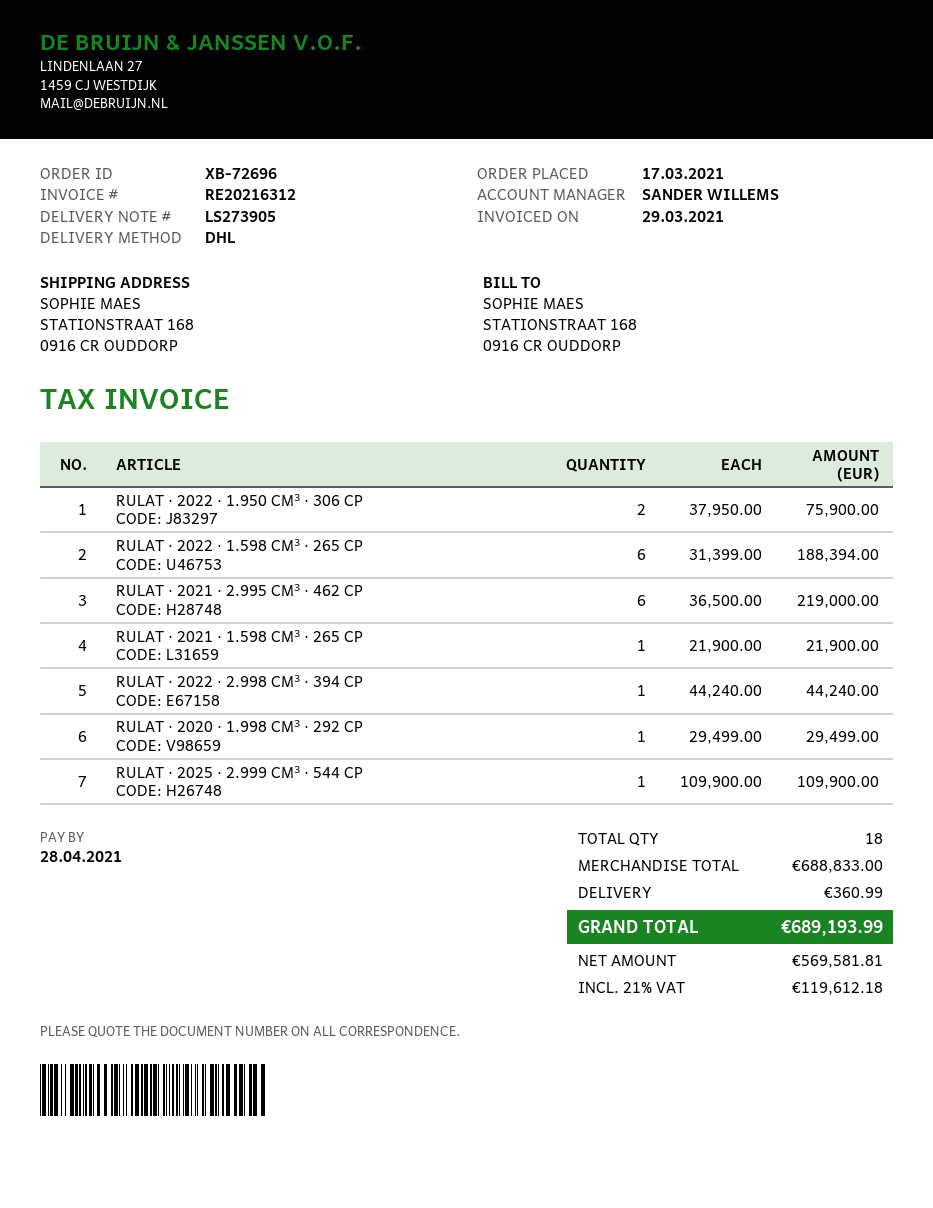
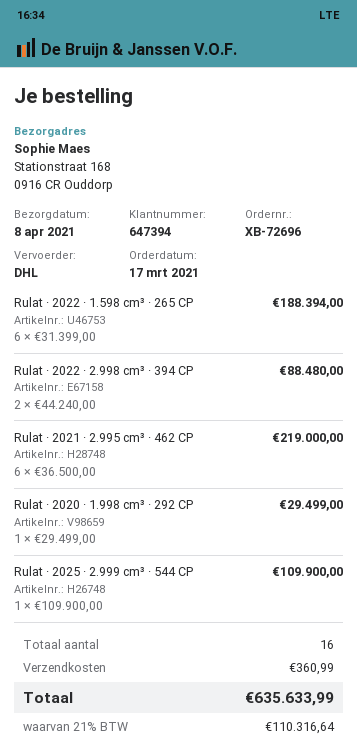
RULAT · 2022 · 1.950 CM³ · 306 CP: 2 x 37950.00 = 75900.00 -> none
RULAT · 2021 · 1.598 CM³ · 265 CP: 1 x 21900.00 = 21900.00 -> none
RULAT · 2022 · 2.998 CM³ · 394 CP: 1 x 44240.00 = 44240.00 -> 2 x 44240.00 = 88480.00
total quantity: 18 -> 16
tax: 21% = 119612.18 -> 21% = 110316.64
total: 689193.99 -> 635633.99

